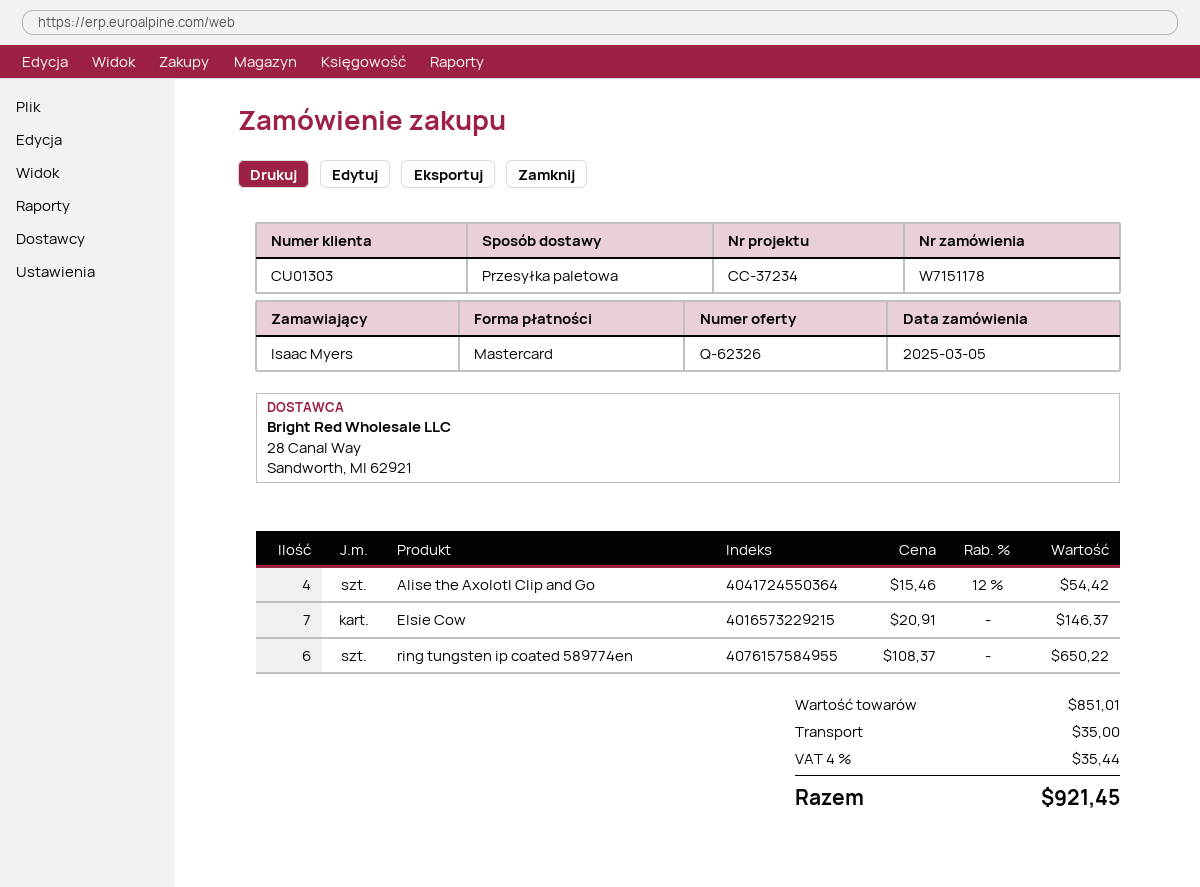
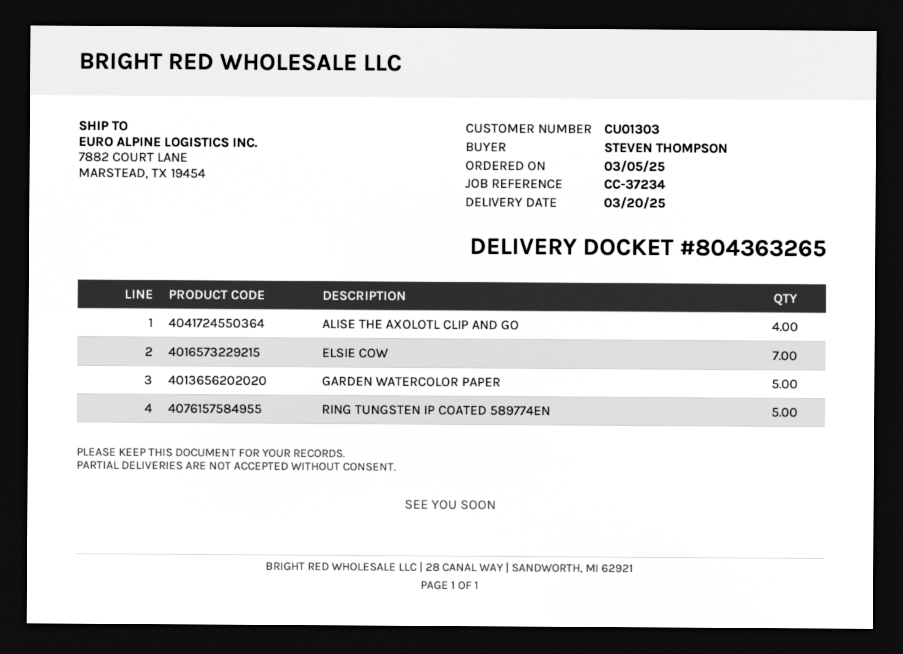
ordered by: Isaac Myers -> STEVEN THOMPSON
ring tungsten ip coated 589774en: 6 -> 5
GARDEN WATERCOLOR PAPER: none -> 5

